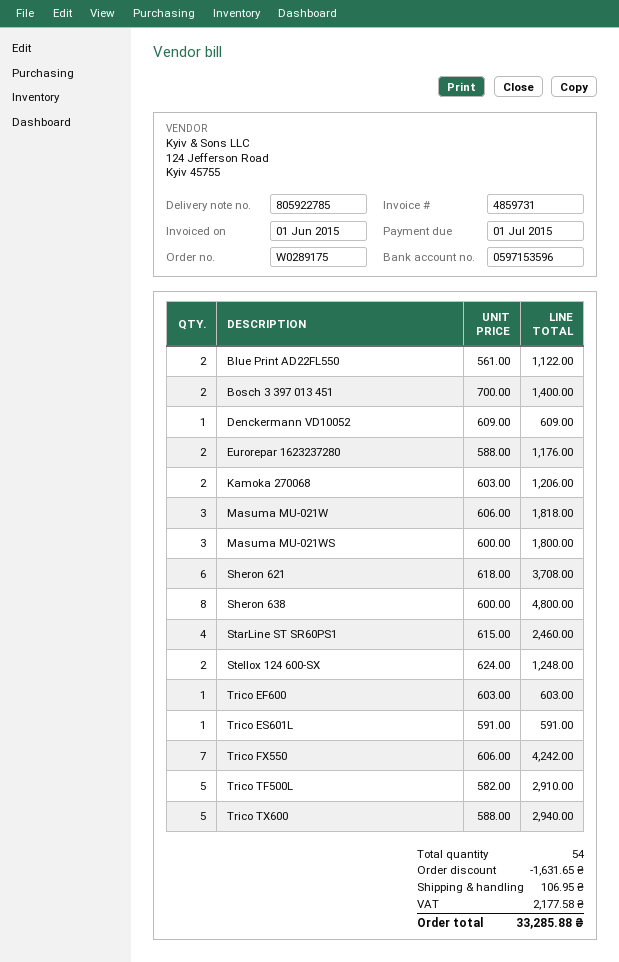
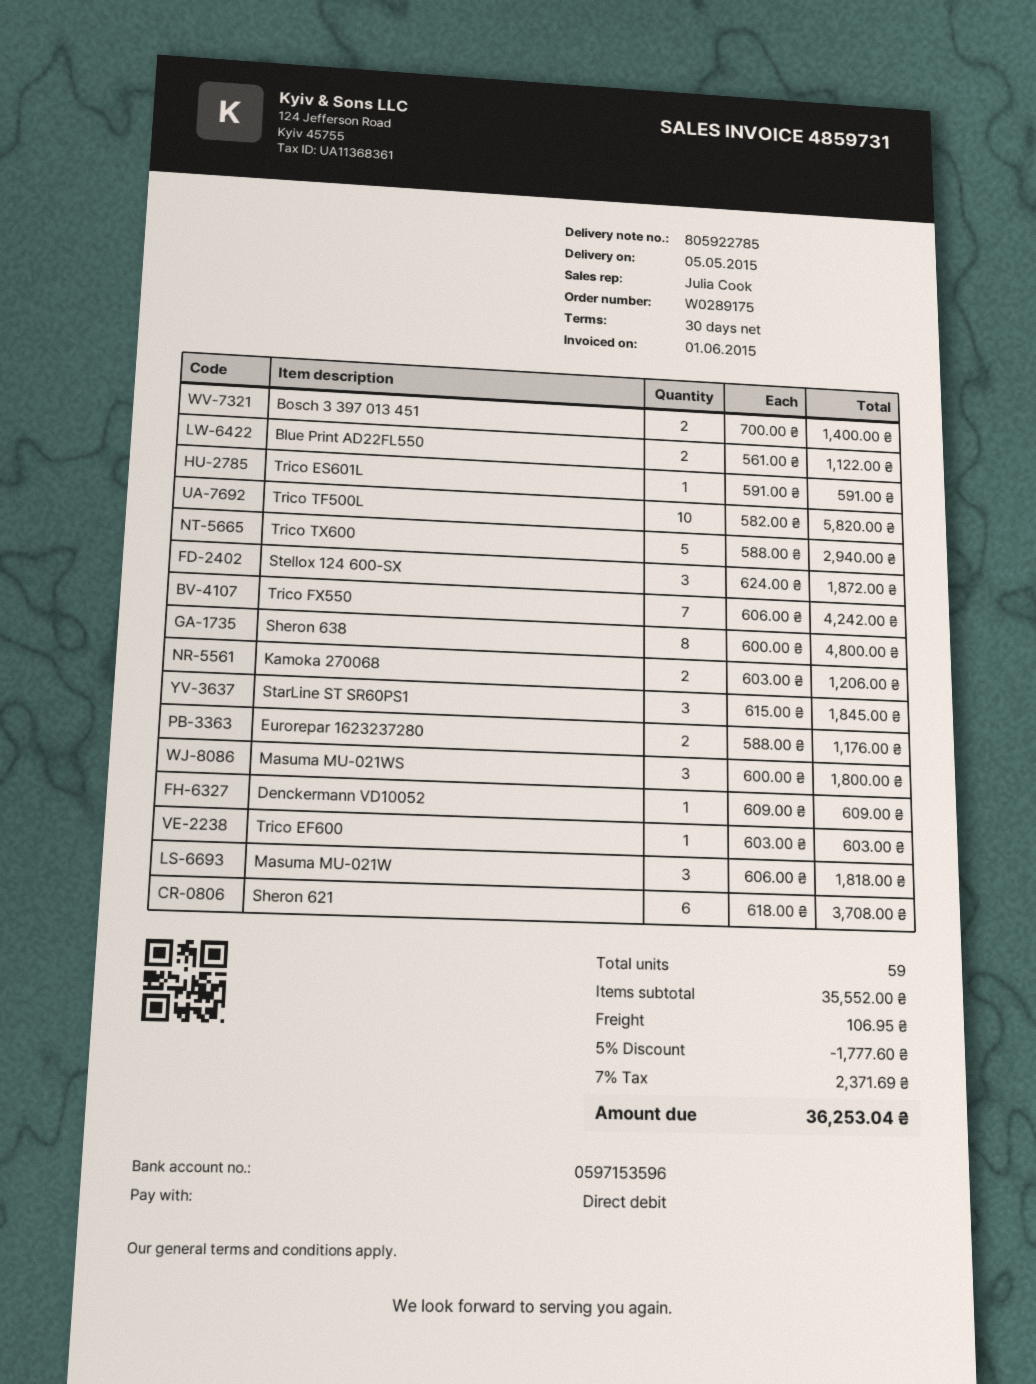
StarLine ST SR60PS1: 4 x 615.00 = 2460.00 -> 3 x 615.00 = 1845.00
Stellox 124 600-SX: 2 x 624.00 = 1248.00 -> 3 x 624.00 = 1872.00
Trico TF500L: 5 x 582.00 = 2910.00 -> 10 x 582.00 = 5820.00
total quantity: 54 -> 59
discount: 1631.65 -> 1777.60
tax: 2177.58 -> 2371.69
total: 33285.88 -> 36253.04

